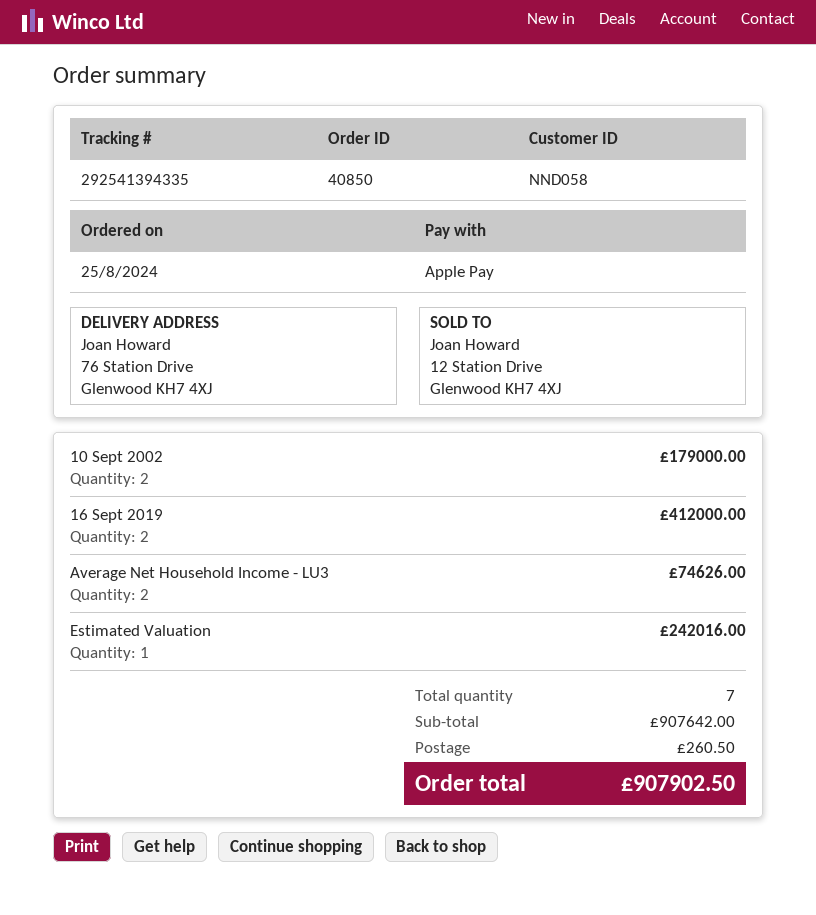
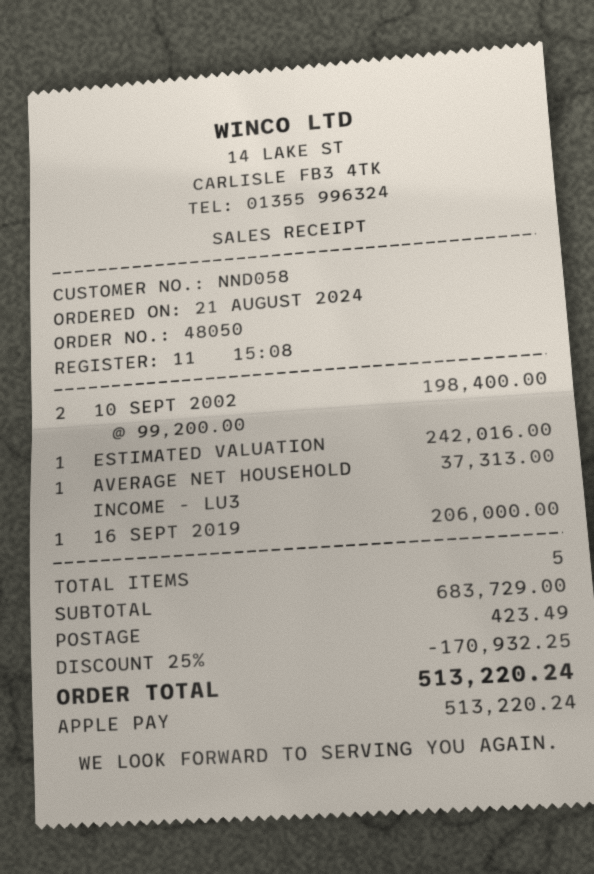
order number: 40850 -> 48050
order date: 2024-08-25 -> 2024-08-21
10 Sept 2002: 2 for 179000.00 -> 2 for 198400.00
16 Sept 2019: 2 for 412000.00 -> 1 for 206000.00
Average Net Household Income - LU3: 2 for 74626.00 -> 1 for 37313.00
total quantity: 7 -> 5
subtotal: 907642.00 -> 683729.00
discount: none -> 25% = 170932.25
shipping: 260.50 -> 423.49
total: 907902.50 -> 513220.24

